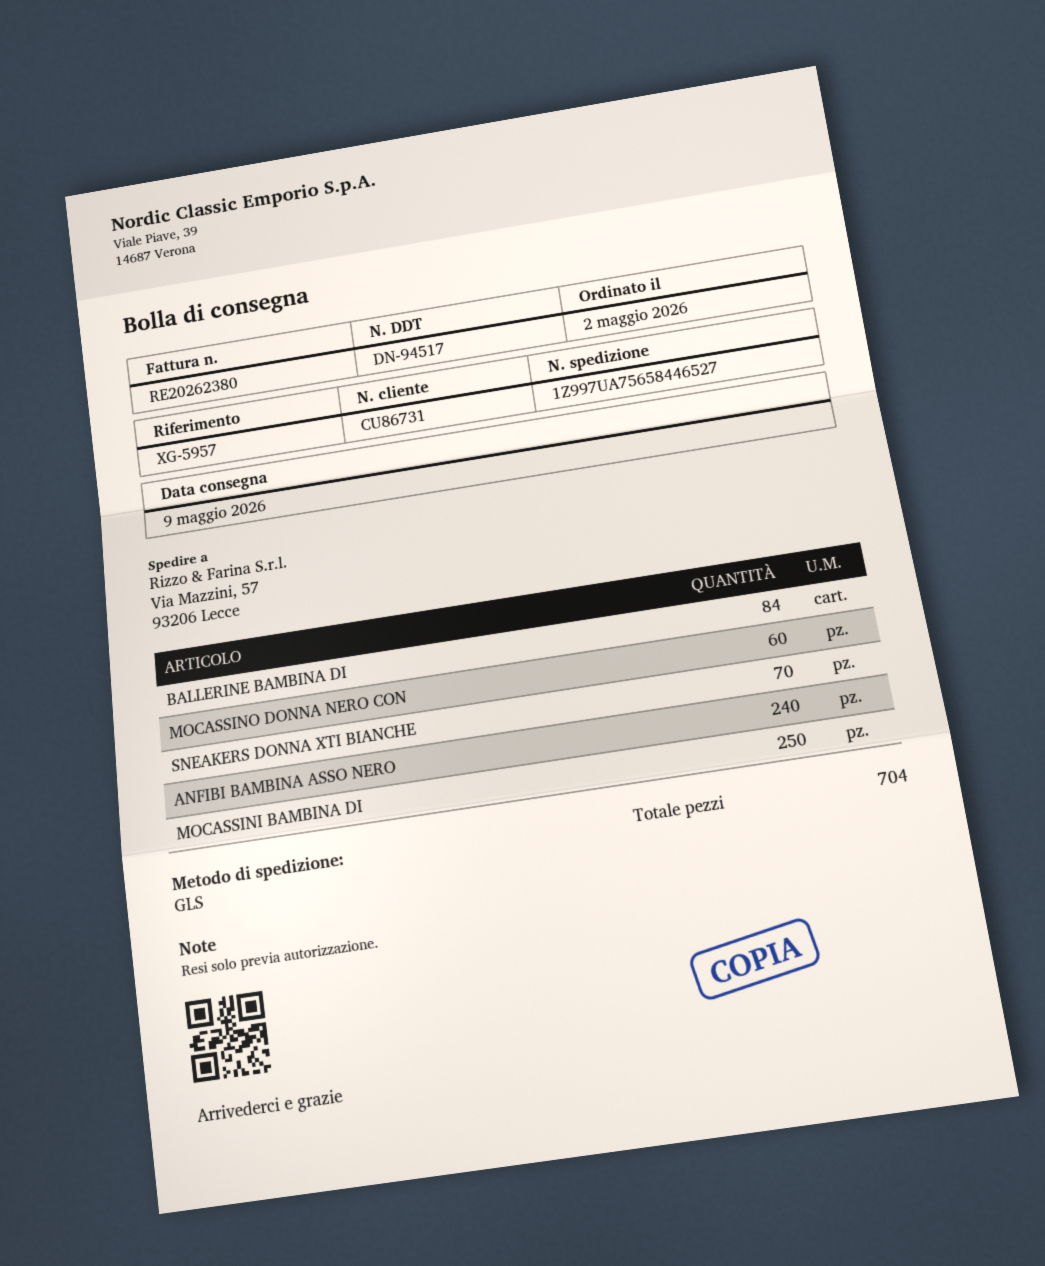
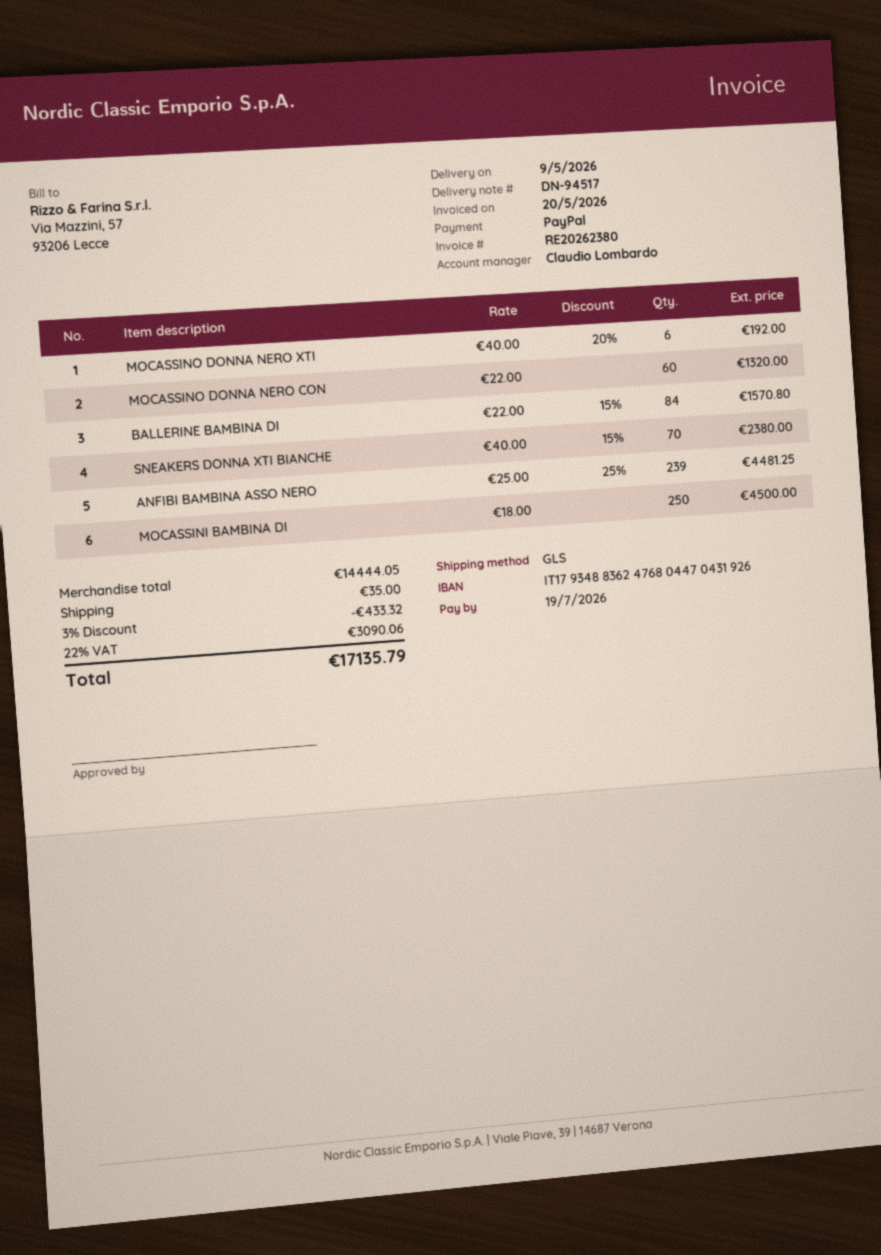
ANFIBI BAMBINA ASSO NERO: 240 -> 239
MOCASSINO DONNA NERO XTI: none -> 6

